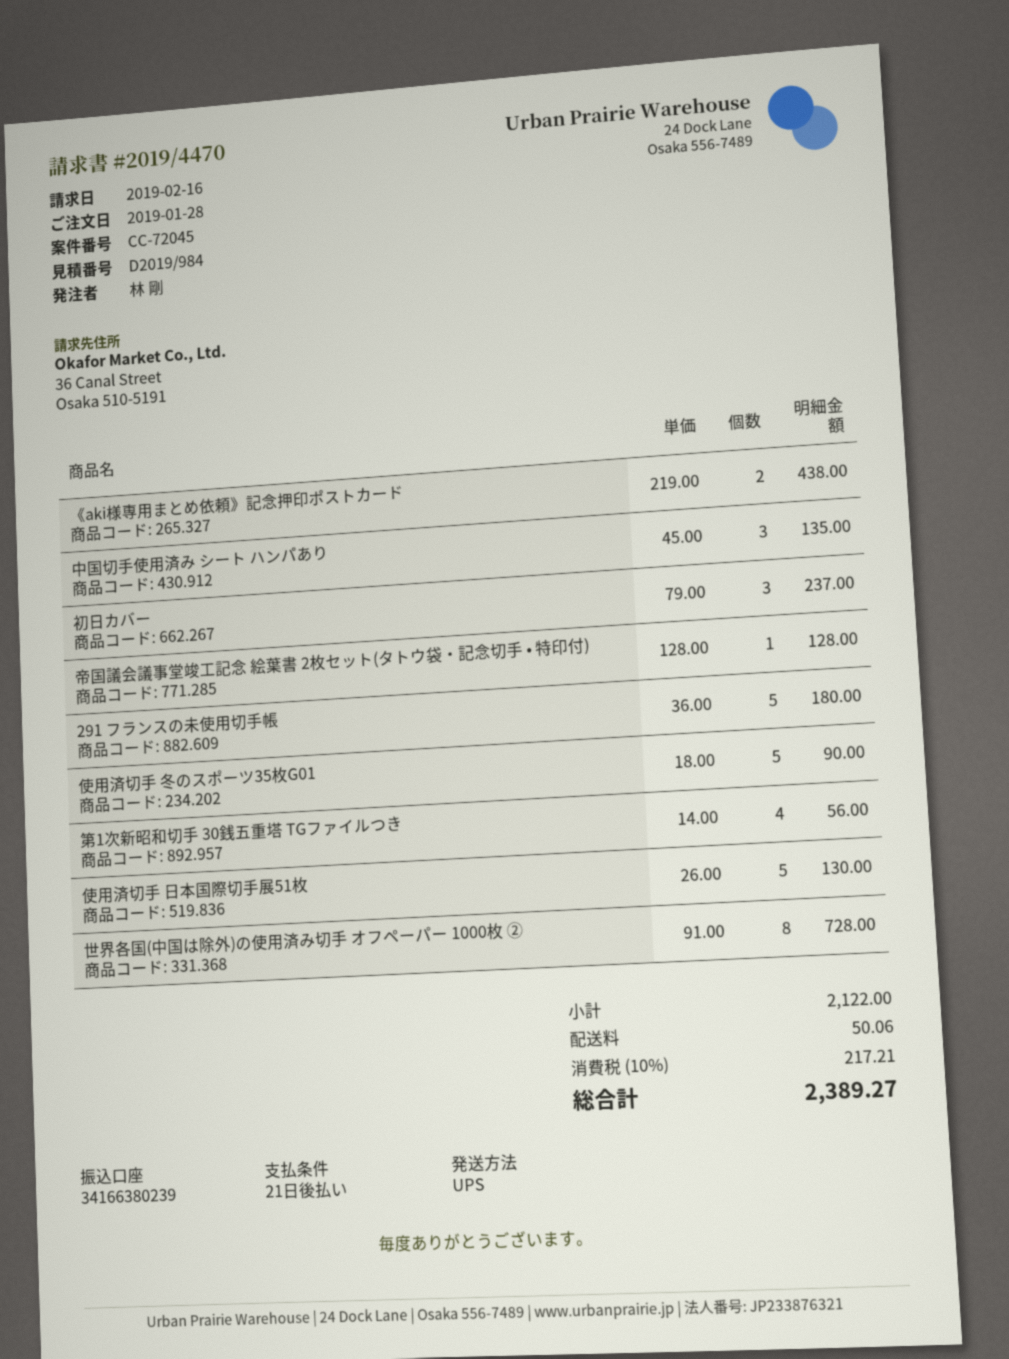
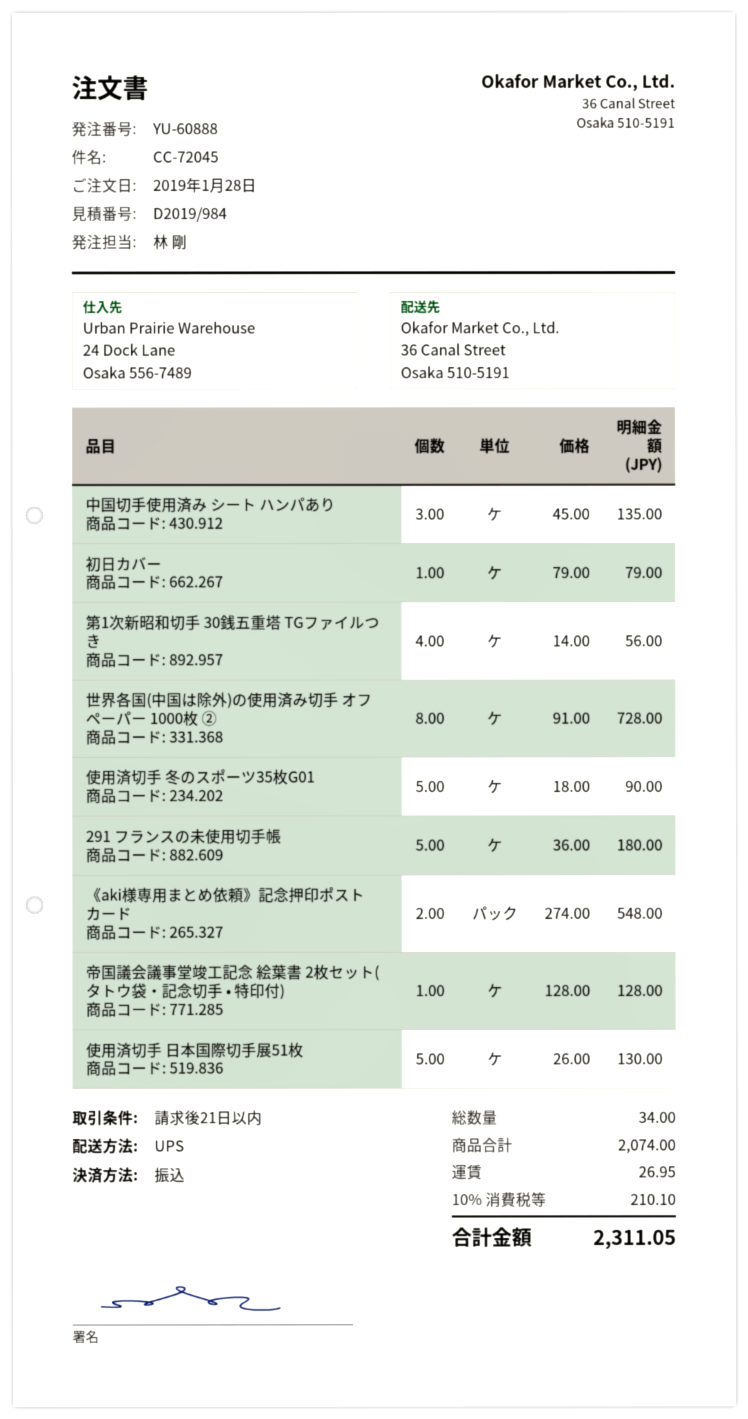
《aki様専用まとめ依頼》記念押印ポストカード: 2 x 219.00 = 438.00 -> 2 x 274.00 = 548.00
初日カバー: 3 x 79.00 = 237.00 -> 1 x 79.00 = 79.00
subtotal: 2122.00 -> 2074.00
shipping: 50.06 -> 26.95
tax: 10% = 217.21 -> 10% = 210.10
total: 2389.27 -> 2311.05

